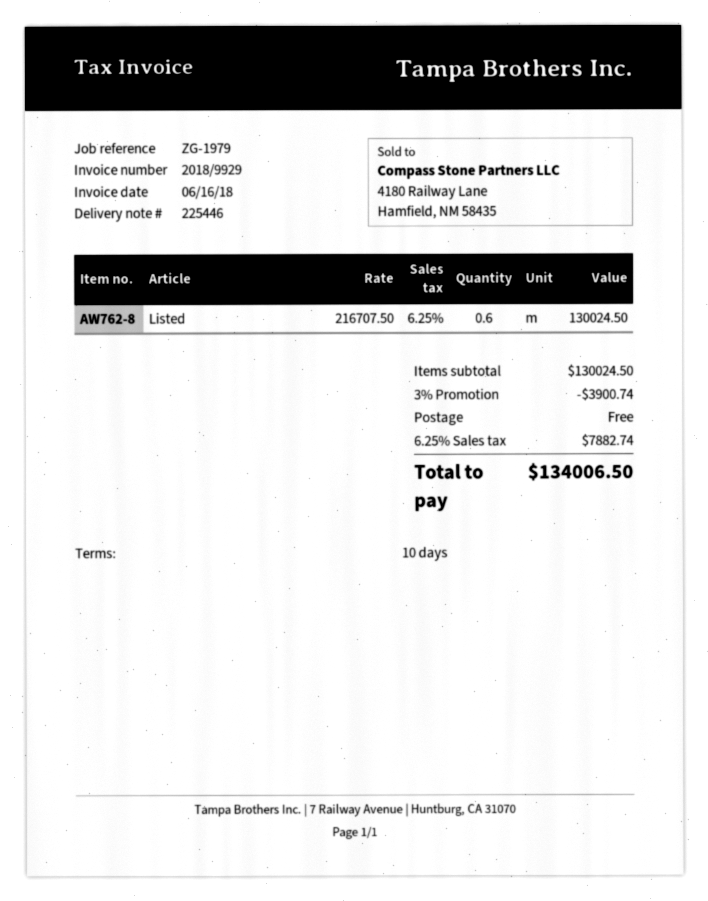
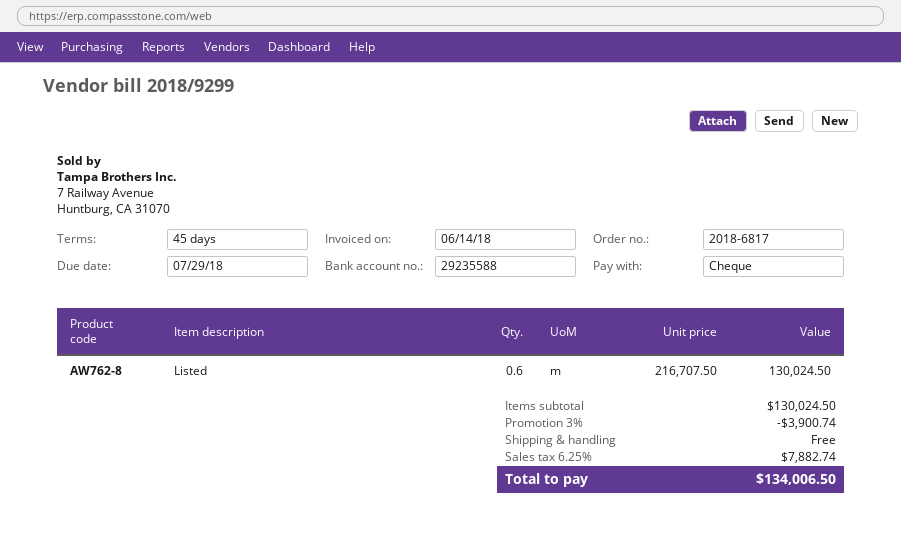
invoice number: 2018/9929 -> 2018/9299
invoice date: 2018-06-16 -> 2018-06-14
payment terms: 10 days -> 45 days

